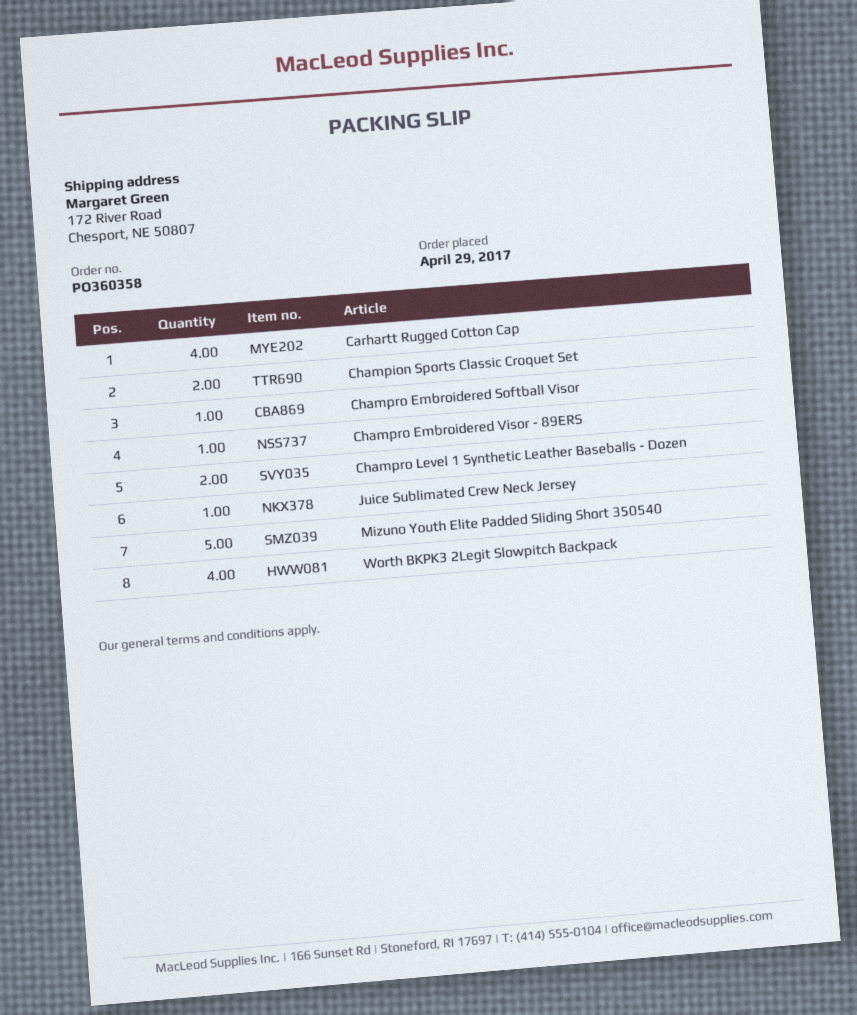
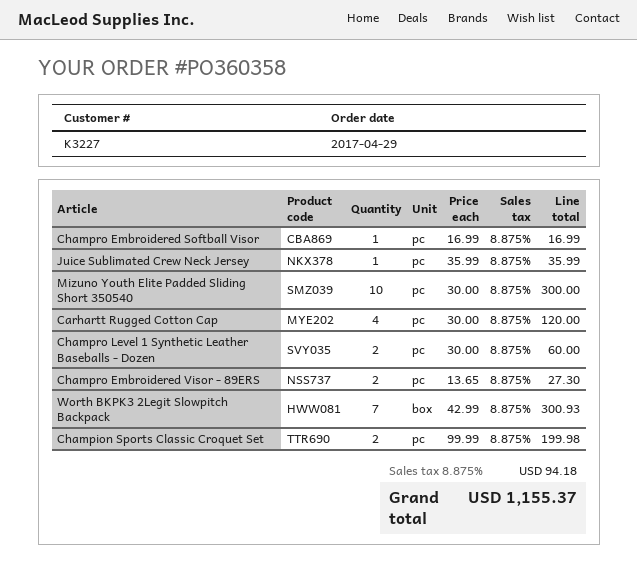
Champro Embroidered Visor - 89ERS: 1 -> 2
Mizuno Youth Elite Padded Sliding Short 350540: 5 -> 10
Worth BKPK3 2Legit Slowpitch Backpack: 4 -> 7

